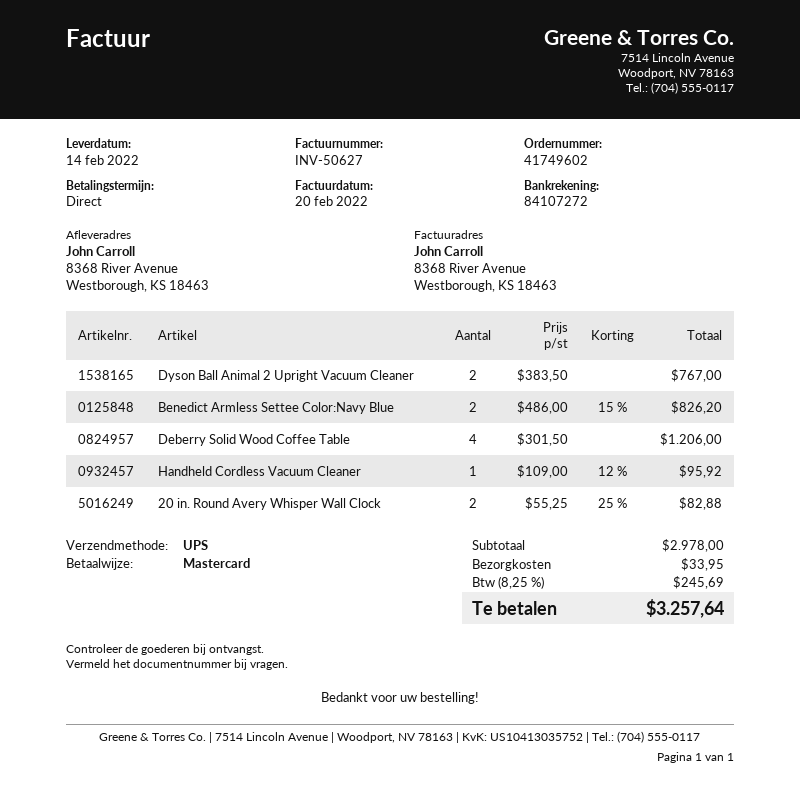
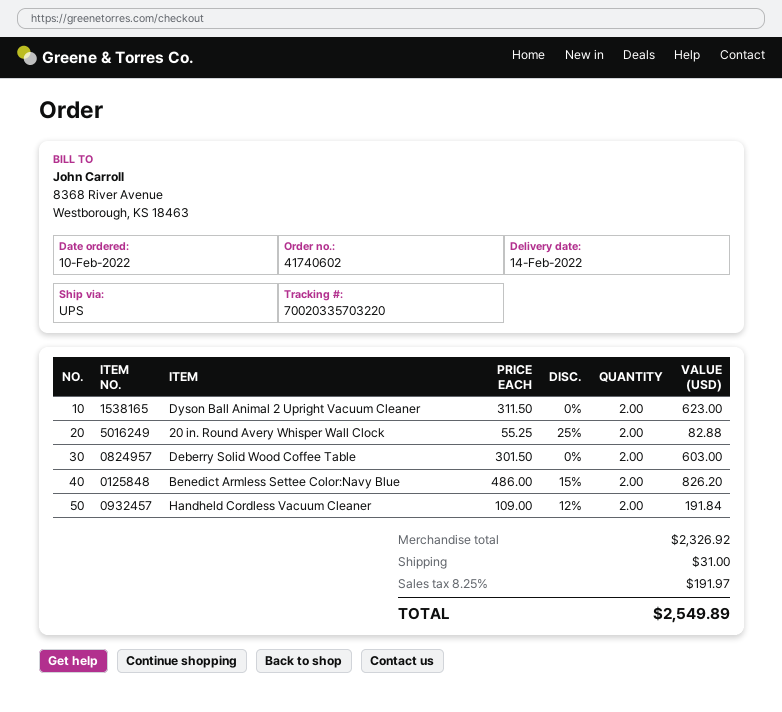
order number: 41749602 -> 41740602
Dyson Ball Animal 2 Upright Vacuum Cleaner: 2 x 383.50 = 767.00 -> 2 x 311.50 = 623.00
Deberry Solid Wood Coffee Table: 4 x 301.50 = 1206.00 -> 2 x 301.50 = 603.00
Handheld Cordless Vacuum Cleaner: 1 x 109.00 - 12% = 95.92 -> 2 x 109.00 - 12% = 191.84
subtotal: 2978.00 -> 2326.92
shipping: 33.95 -> 31.00
tax: 8.25% = 245.69 -> 8.25% = 191.97
total: 3257.64 -> 2549.89

